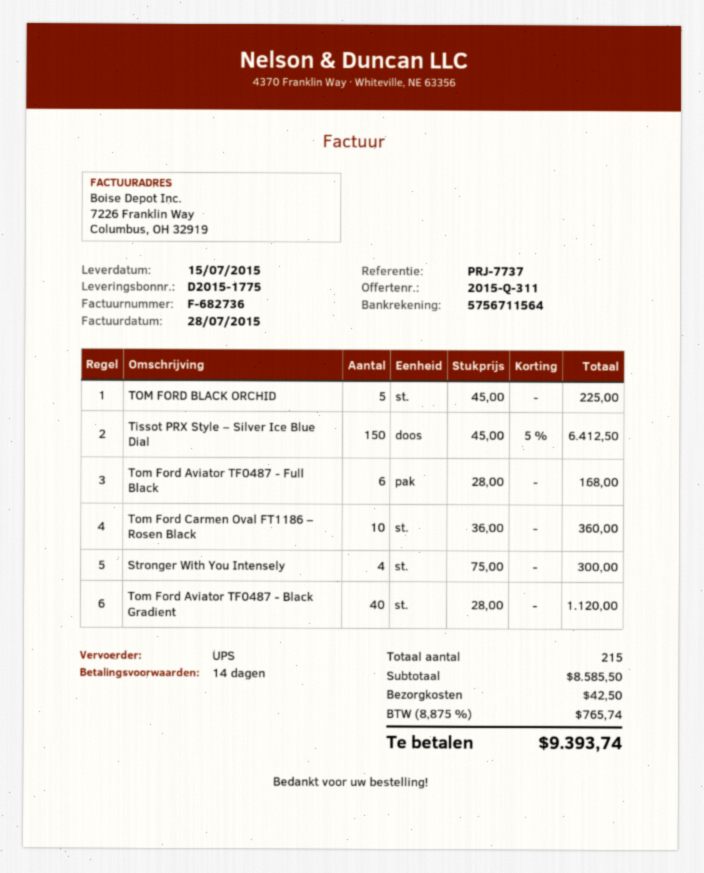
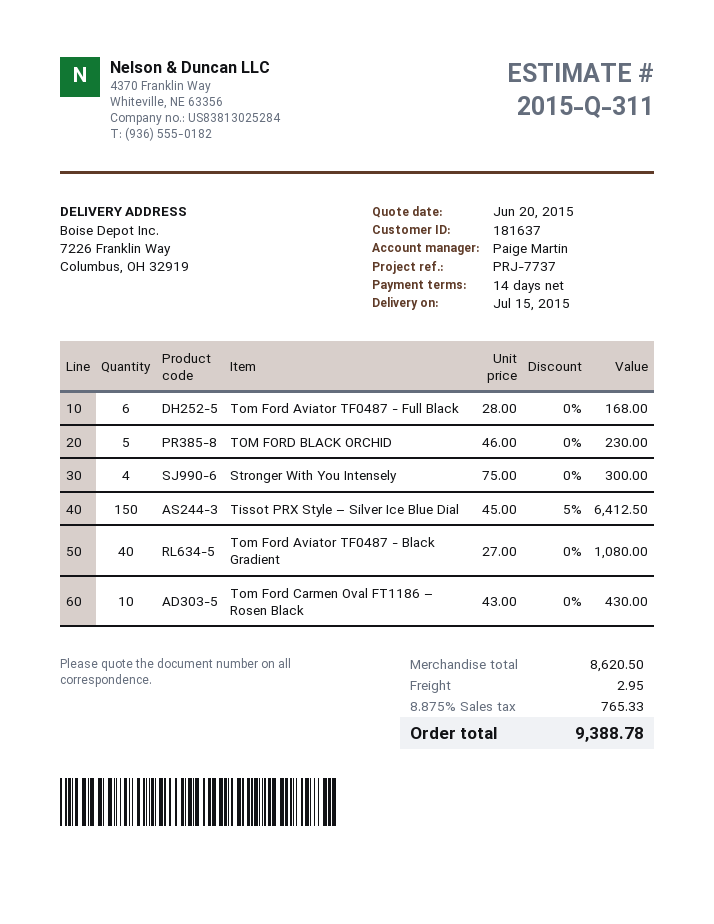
TOM FORD BLACK ORCHID: 5 x 45.00 = 225.00 -> 5 x 46.00 = 230.00
Tom Ford Carmen Oval FT1186 – Rosen Black: 10 x 36.00 = 360.00 -> 10 x 43.00 = 430.00
Tom Ford Aviator TF0487 - Black Gradient: 40 x 28.00 = 1120.00 -> 40 x 27.00 = 1080.00
subtotal: 8585.50 -> 8620.50
shipping: 42.50 -> 2.95
tax: 8.875% = 765.74 -> 8.875% = 765.33
total: 9393.74 -> 9388.78

